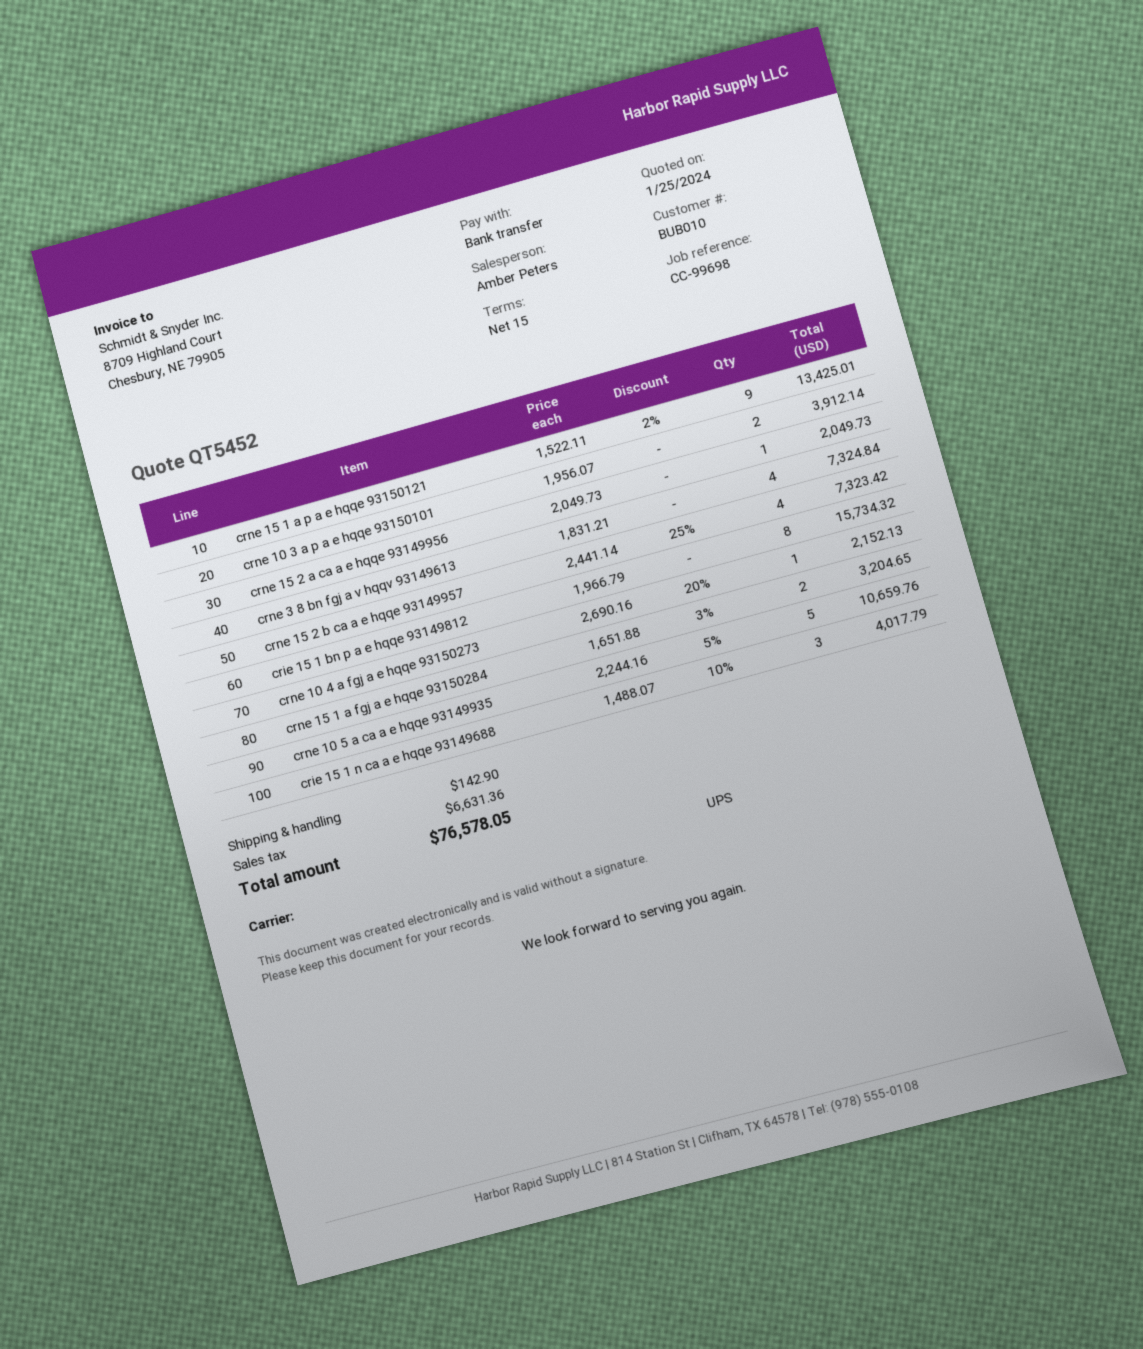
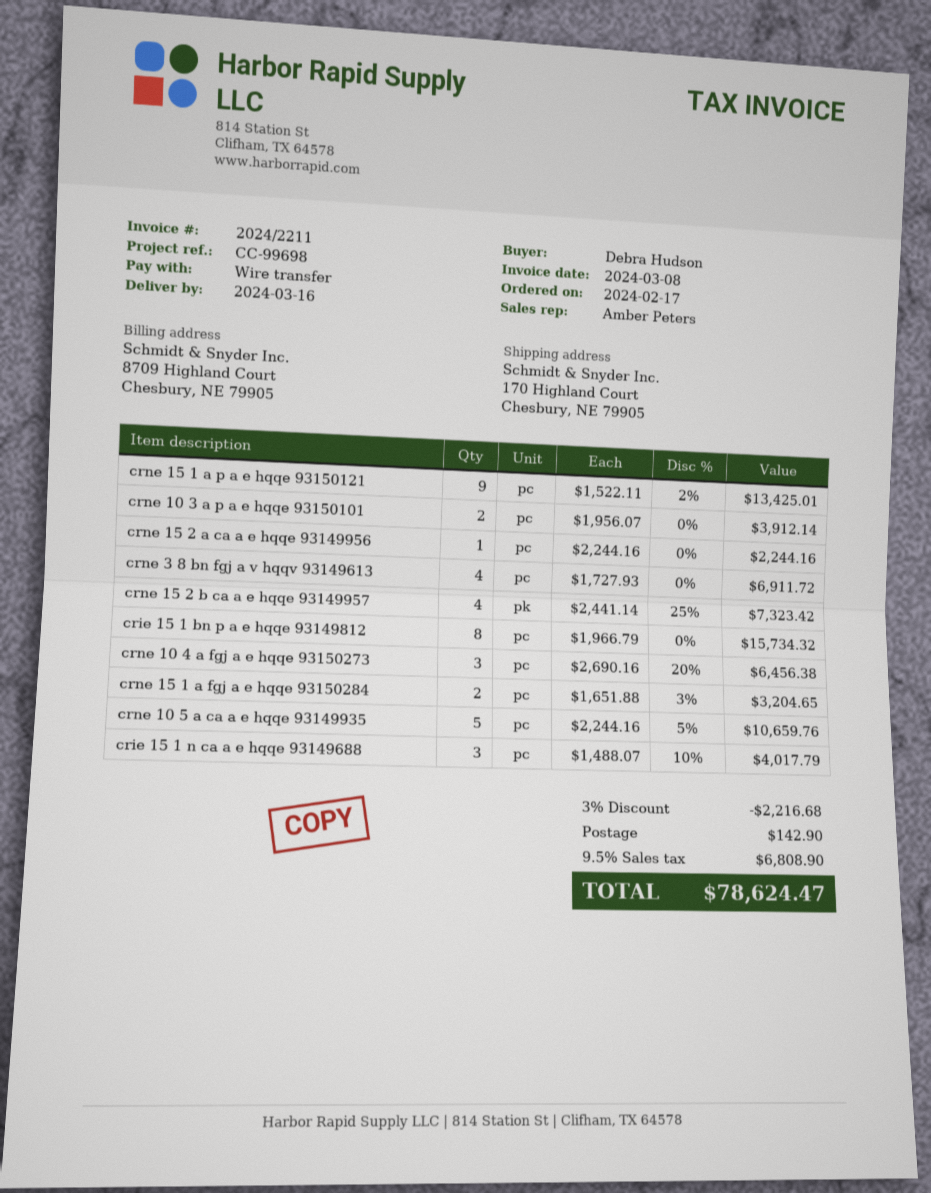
crne 15 2 a ca a e hqqe 93149956: 1 x 2049.73 = 2049.73 -> 1 x 2244.16 = 2244.16
crne 3 8 bn fgj a v hqqv 93149613: 4 x 1831.21 = 7324.84 -> 4 x 1727.93 = 6911.72
crne 10 4 a fgj a e hqqe 93150273: 1 x 2690.16 - 20% = 2152.13 -> 3 x 2690.16 - 20% = 6456.38
discount: none -> 3% = 2216.68
tax: 6631.36 -> 6808.90
total: 76578.05 -> 78624.47

